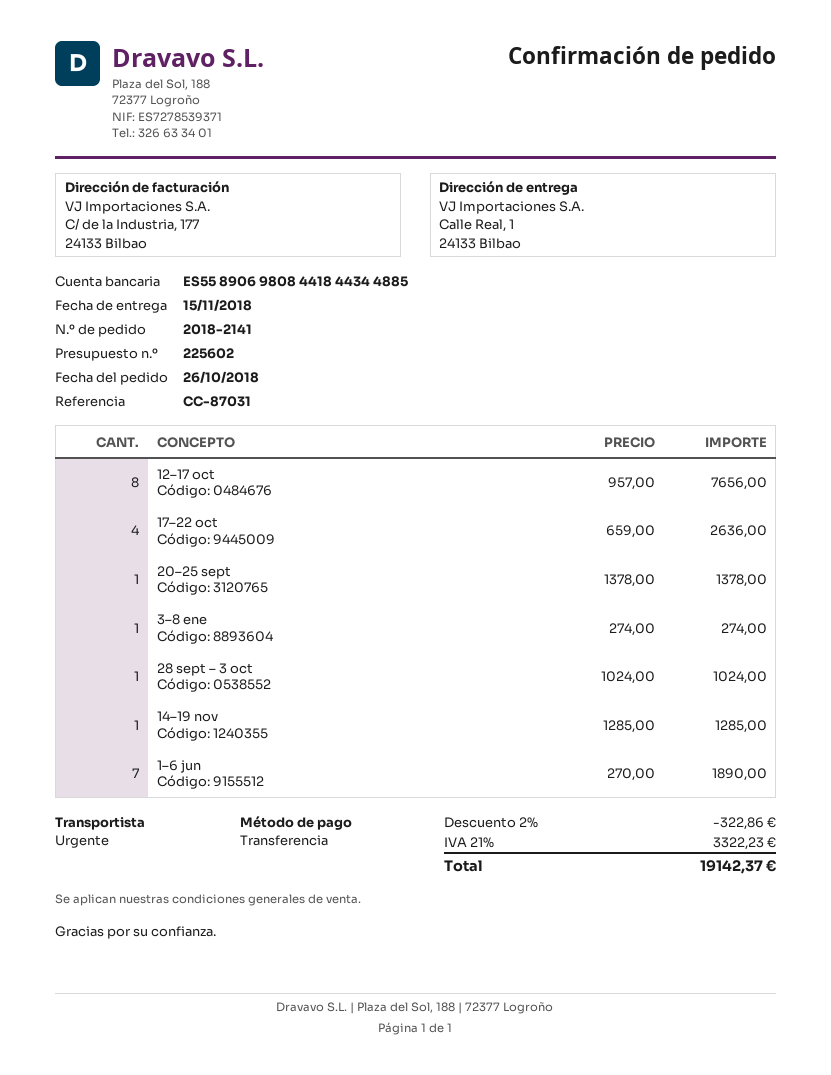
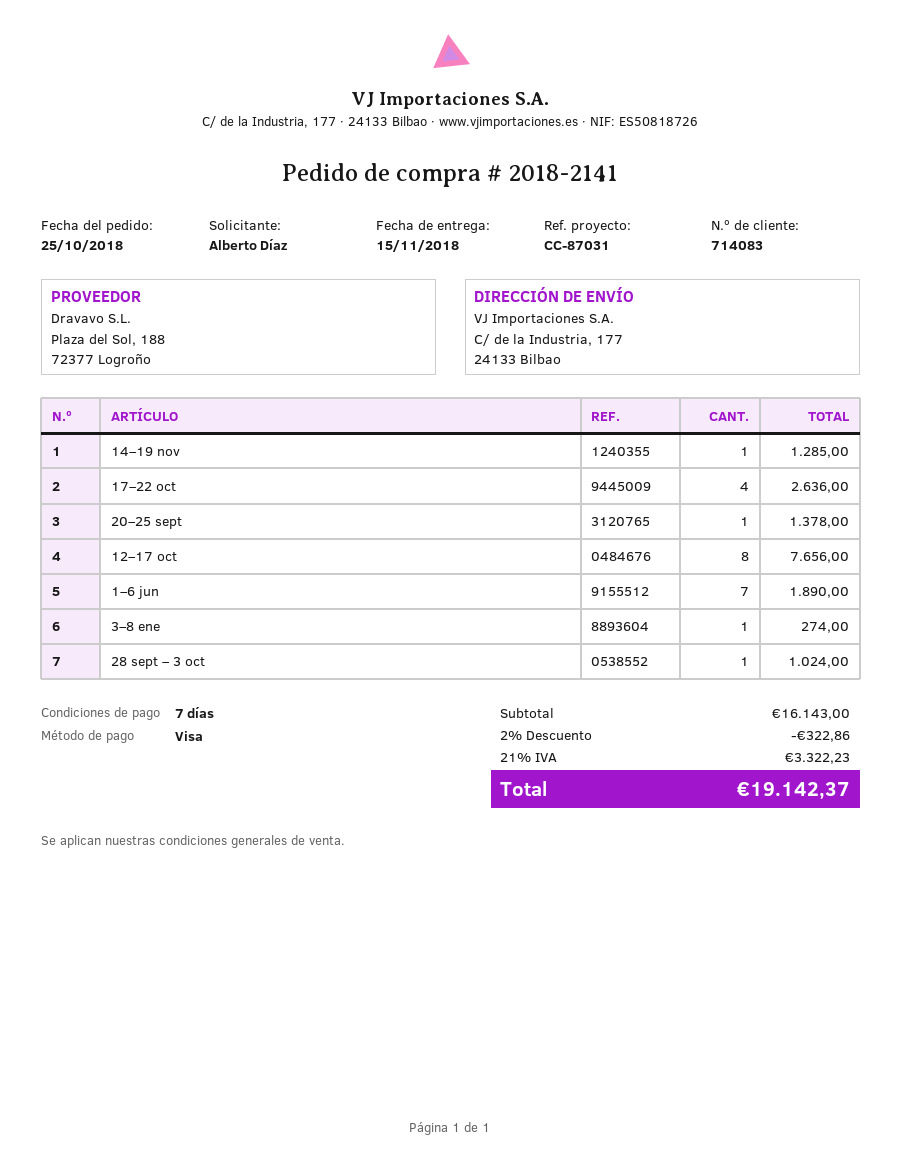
order date: 2018-10-26 -> 2018-10-25
payment method: bank transfer -> Visa
ship to: Calle Real, 1, 24133 Bilbao -> C/ de la Industria, 177, 24133 Bilbao

